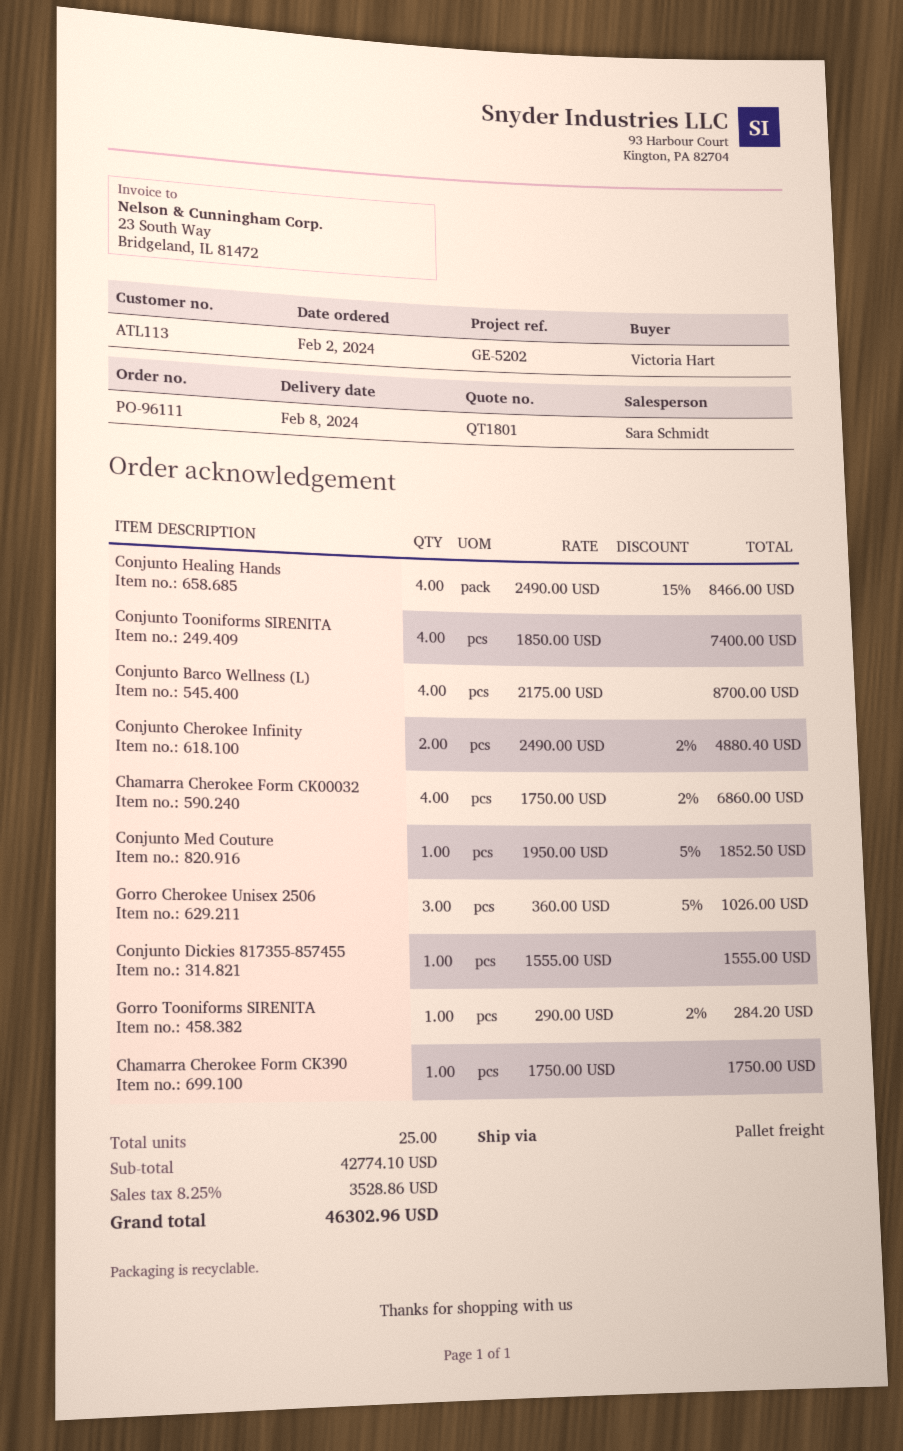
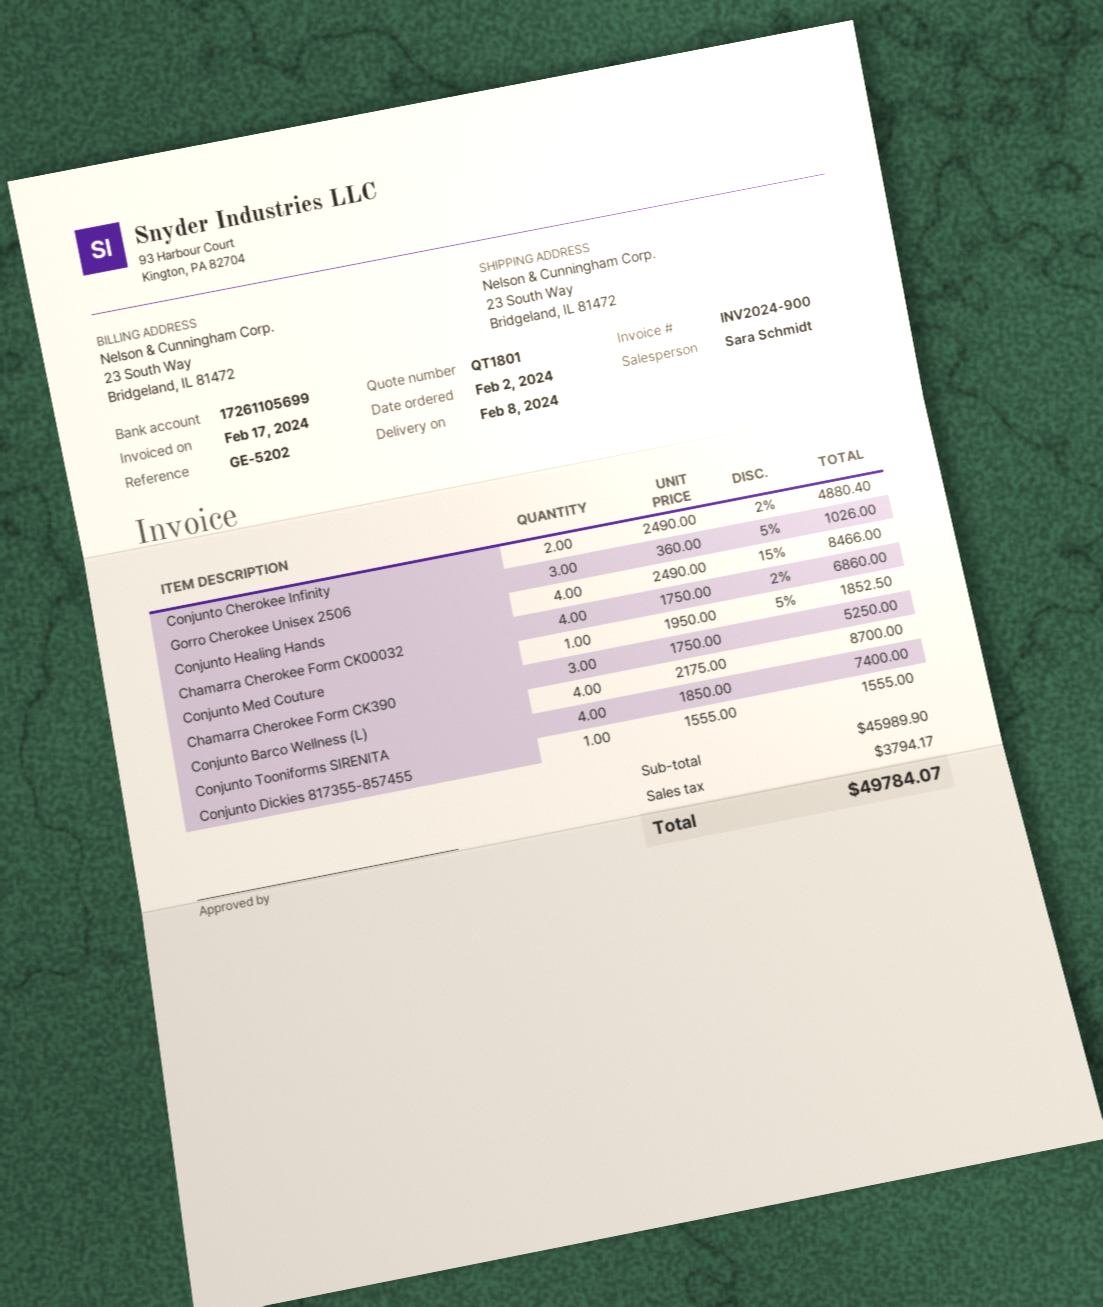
Gorro Tooniforms SIRENITA: 1 x 290.00 - 2% = 284.20 -> none
Chamarra Cherokee Form CK390: 1 x 1750.00 = 1750.00 -> 3 x 1750.00 = 5250.00
subtotal: 42774.10 -> 45989.90
tax: 3528.86 -> 3794.17
total: 46302.96 -> 49784.07

